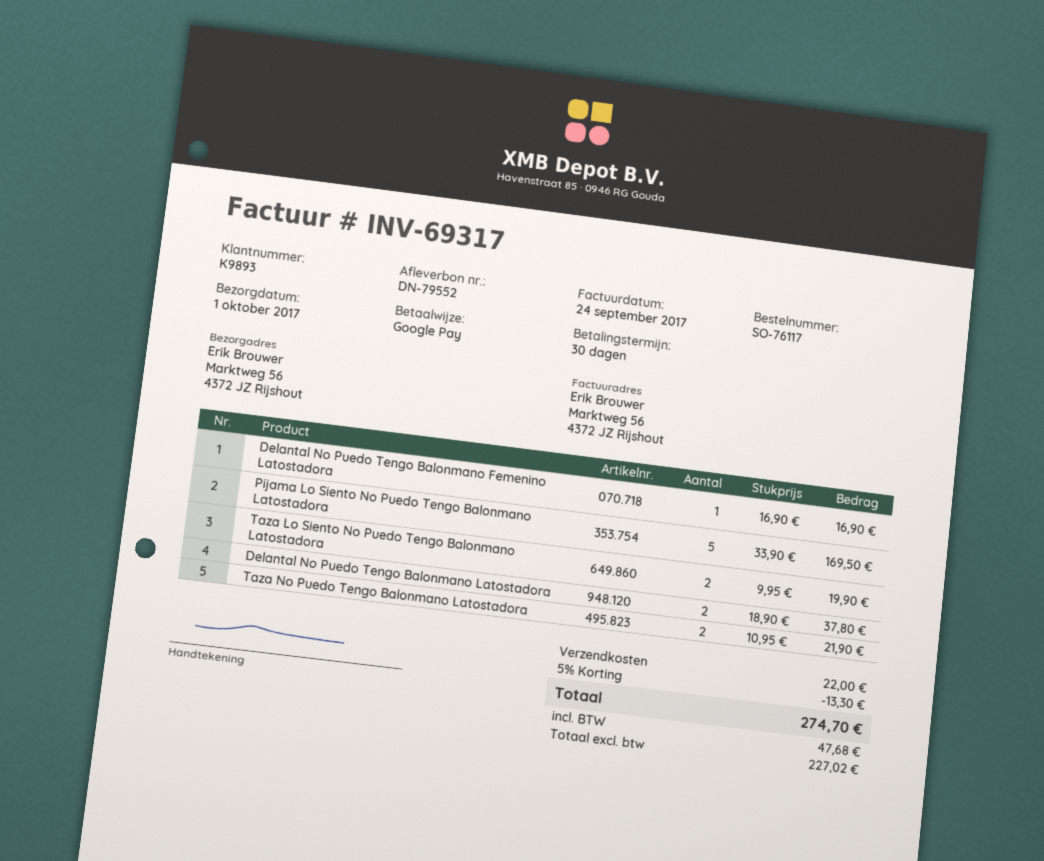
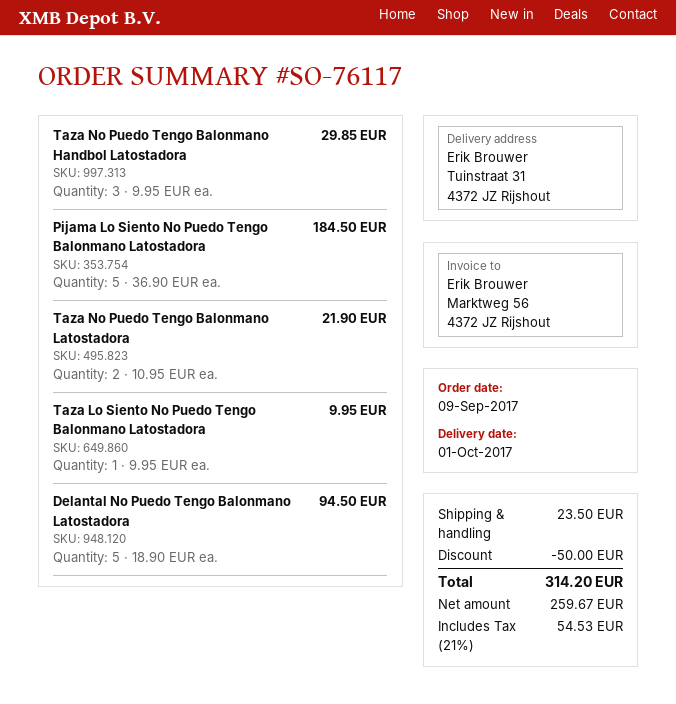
ship to: Marktweg 56, 4372 JZ Rijshout -> Tuinstraat 31, 4372 JZ Rijshout
Delantal No Puedo Tengo Balonmano Femenino Latostadora: 1 x 16.90 = 16.90 -> none
Pijama Lo Siento No Puedo Tengo Balonmano Latostadora: 5 x 33.90 = 169.50 -> 5 x 36.90 = 184.50
Taza Lo Siento No Puedo Tengo Balonmano Latostadora: 2 x 9.95 = 19.90 -> 1 x 9.95 = 9.95
Delantal No Puedo Tengo Balonmano Latostadora: 2 x 18.90 = 37.80 -> 5 x 18.90 = 94.50
Taza No Puedo Tengo Balonmano Handbol Latostadora: none -> 3 x 9.95 = 29.85
discount: 13.30 -> 50.00
shipping: 22.00 -> 23.50
net: 227.02 -> 259.67
tax: 47.68 -> 54.53
total: 274.70 -> 314.20

